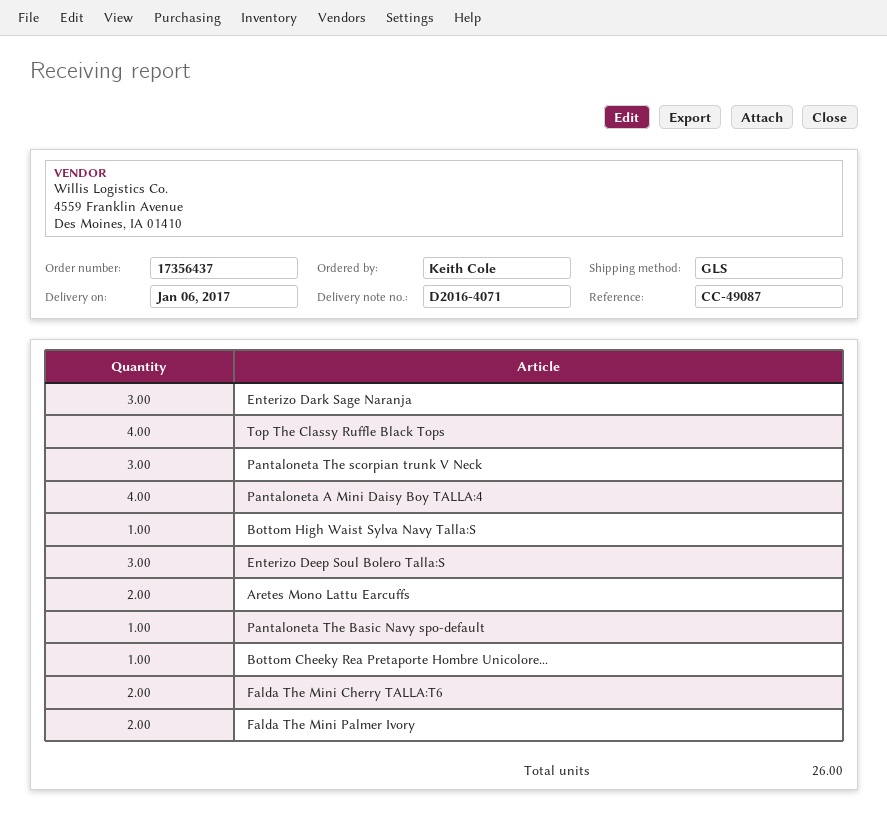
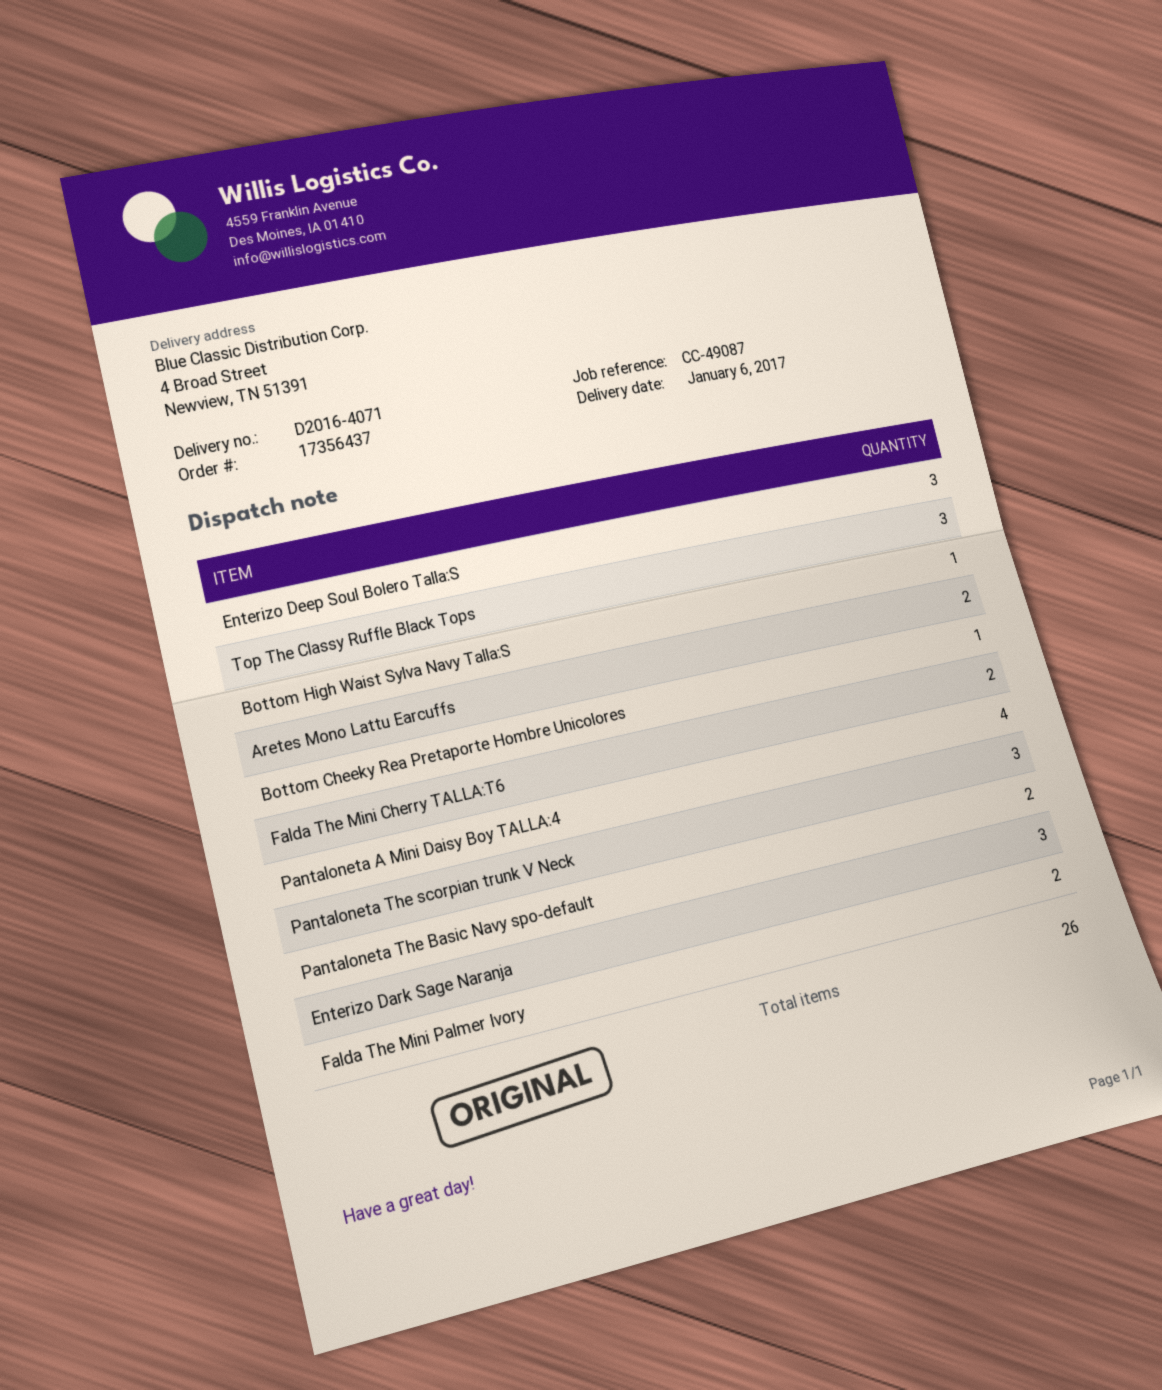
Top The Classy Ruffle Black Tops: 4 -> 3
Pantaloneta The Basic Navy spo-default: 1 -> 2

